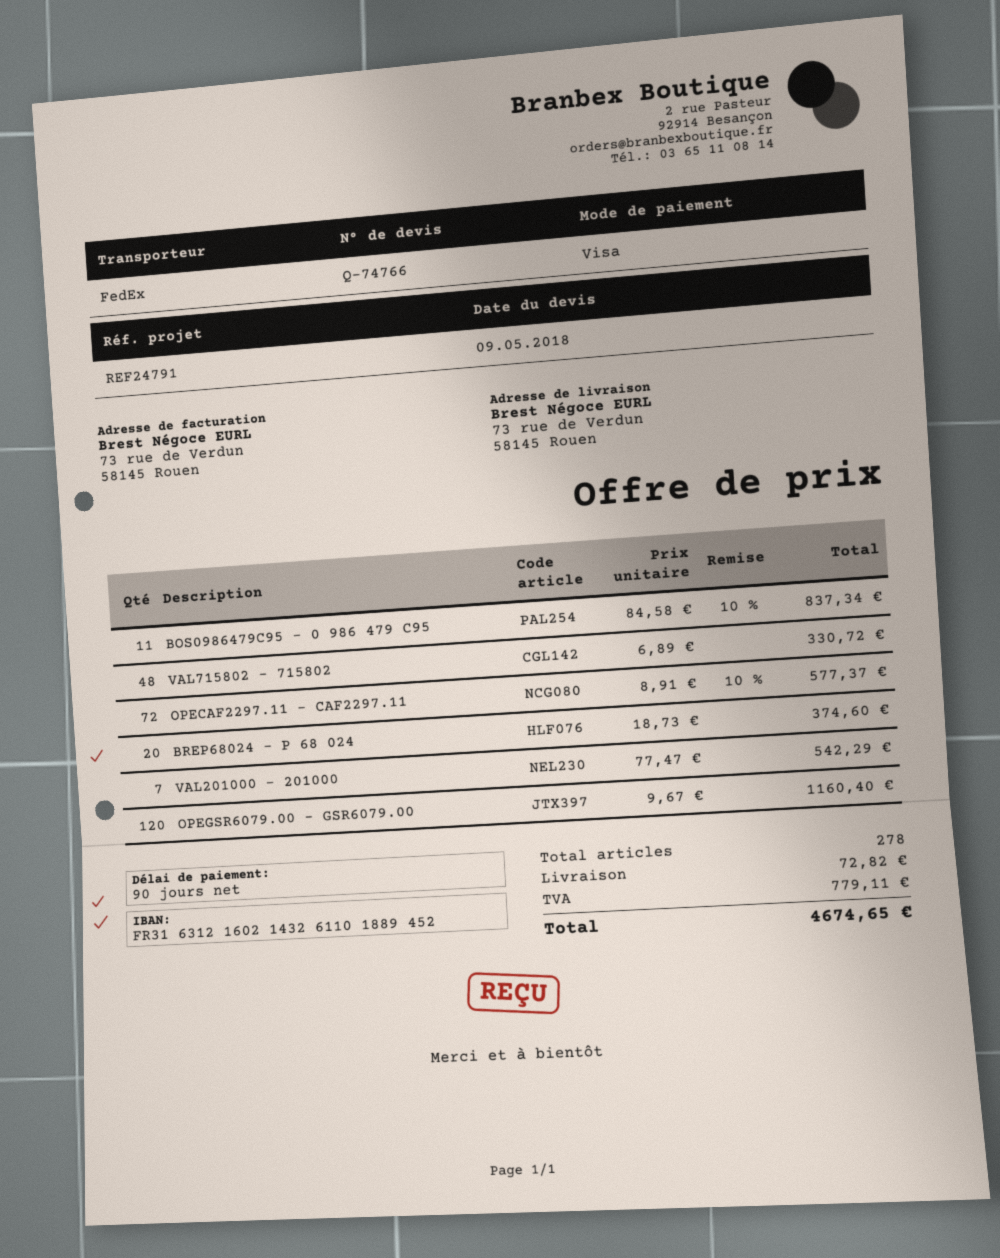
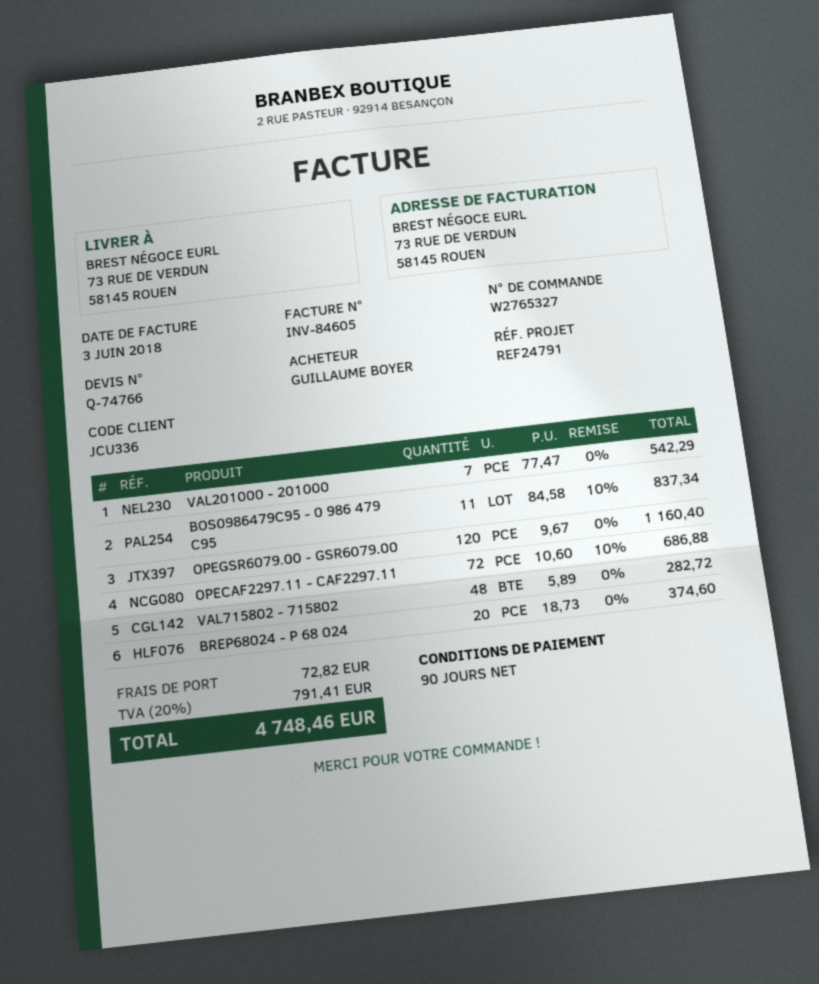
VAL715802 - 715802: 48 x 6.89 = 330.72 -> 48 x 5.89 = 282.72
OPECAF2297.11 - CAF2297.11: 72 x 8.91 - 10% = 577.37 -> 72 x 10.60 - 10% = 686.88
tax: 779.11 -> 791.41
total: 4674.65 -> 4748.46

